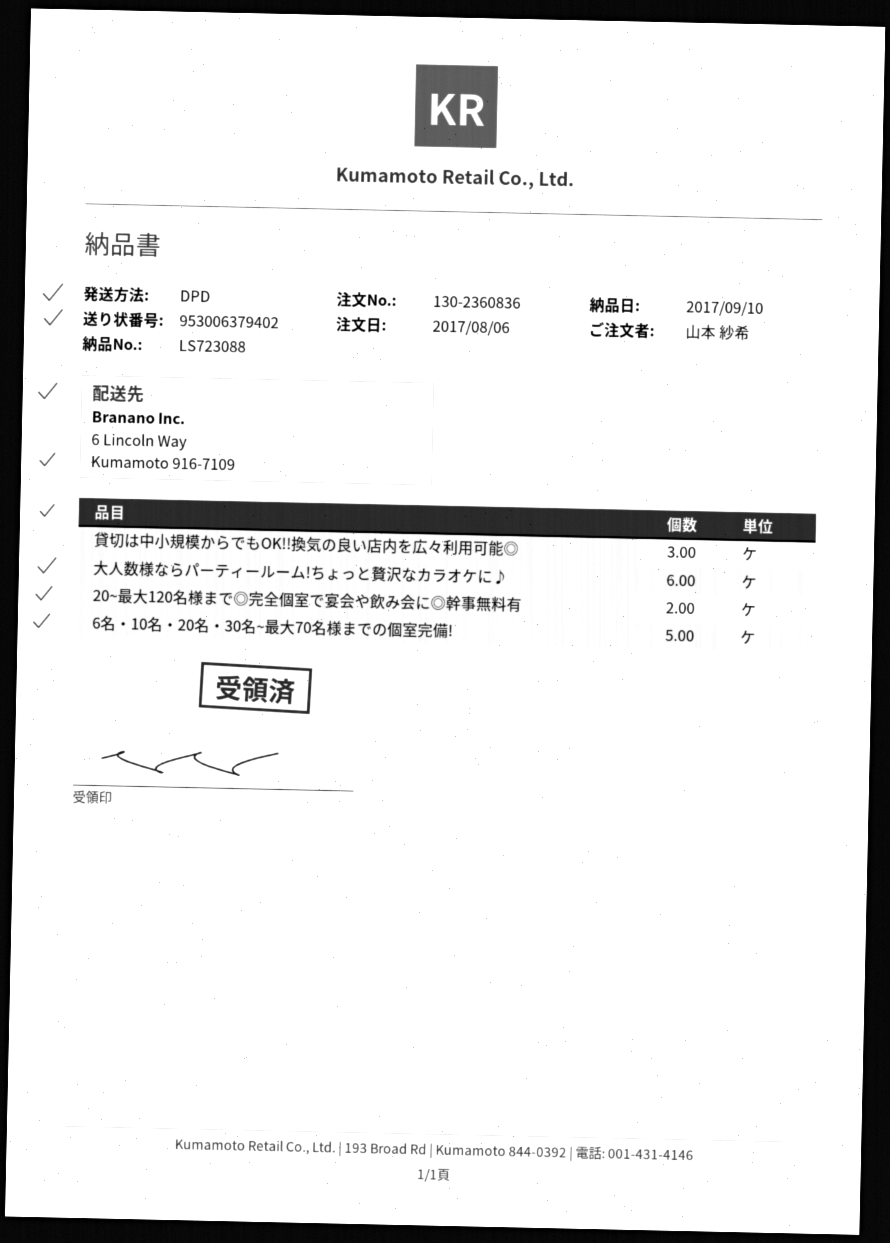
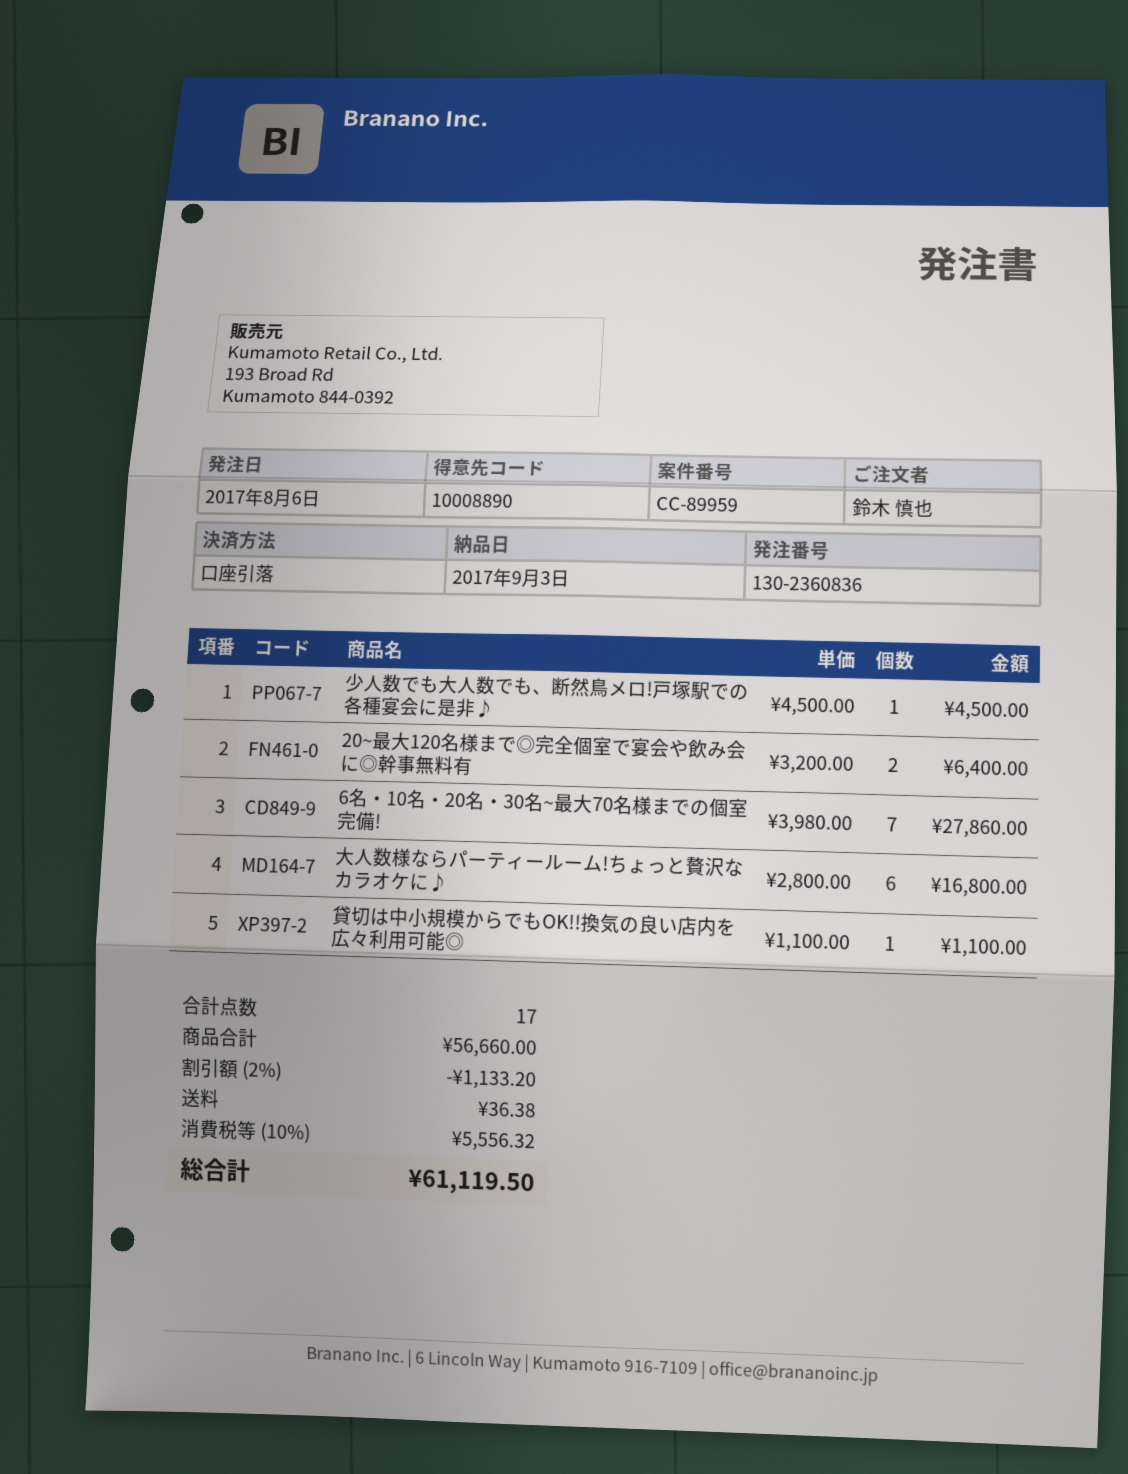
delivery date: 2017-09-10 -> 2017-09-03
ordered by: 山本 紗希 -> 鈴木 慎也
貸切は中小規模からでもOK!!換気の良い店内を広々利用可能◎: 3 -> 1
6名・10名・20名・30名~最大70名様までの個室完備!: 5 -> 7
少人数でも大人数でも、断然鳥メロ!戸塚駅での各種宴会に是非♪: none -> 1

